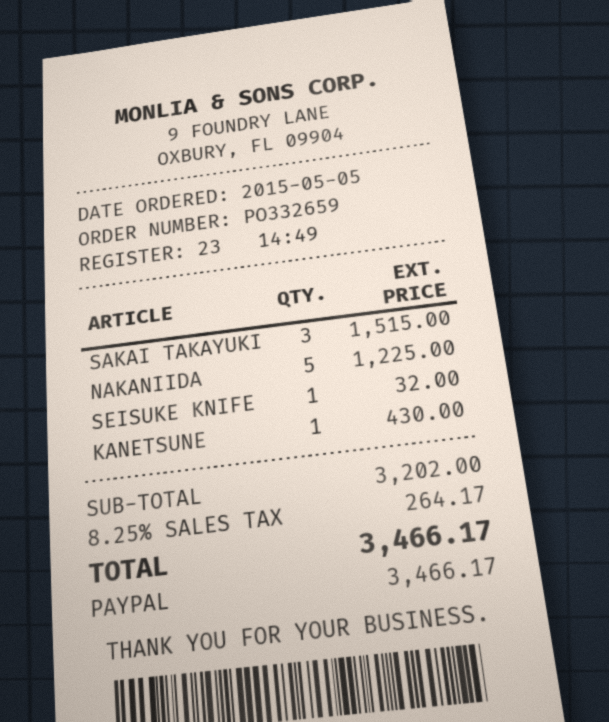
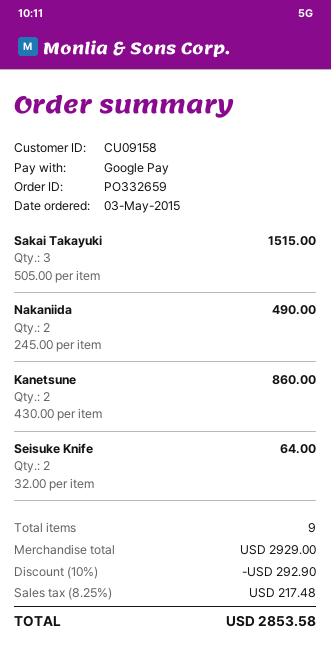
order date: 2015-05-05 -> 2015-05-03
payment method: PayPal -> Google Pay
NAKANIIDA: 5 for 1225.00 -> 2 for 490.00
SEISUKE KNIFE: 1 for 32.00 -> 2 for 64.00
KANETSUNE: 1 for 430.00 -> 2 for 860.00
subtotal: 3202.00 -> 2929.00
discount: none -> 10% = 292.90
tax: 8.25% = 264.17 -> 8.25% = 217.48
total: 3466.17 -> 2853.58

